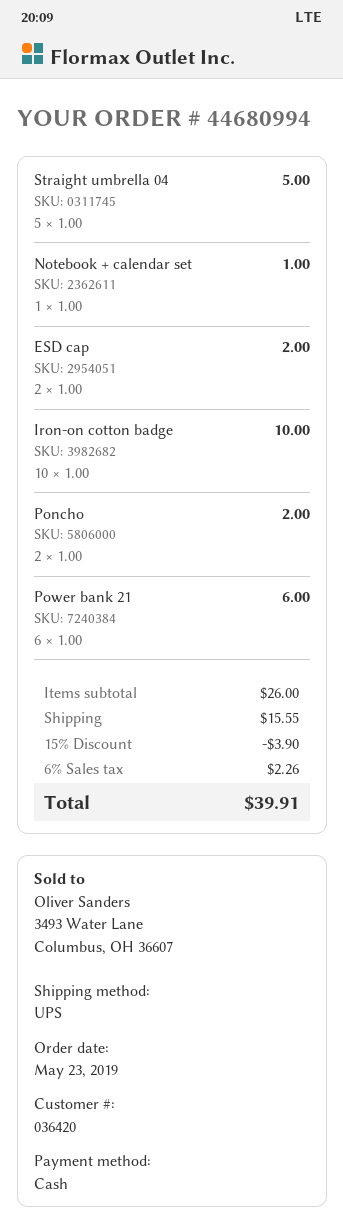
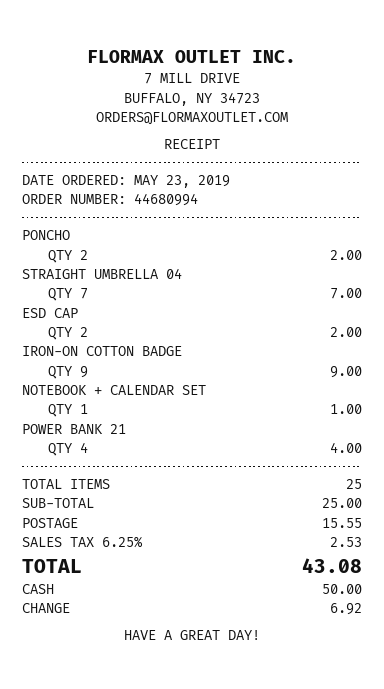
Straight umbrella 04: 5 for 5.00 -> 7 for 7.00
Iron-on cotton badge: 10 for 10.00 -> 9 for 9.00
Power bank 21: 6 for 6.00 -> 4 for 4.00
subtotal: 26.00 -> 25.00
discount: 15% = 3.90 -> none
tax: 6% = 2.26 -> 6.25% = 2.53
total: 39.91 -> 43.08

